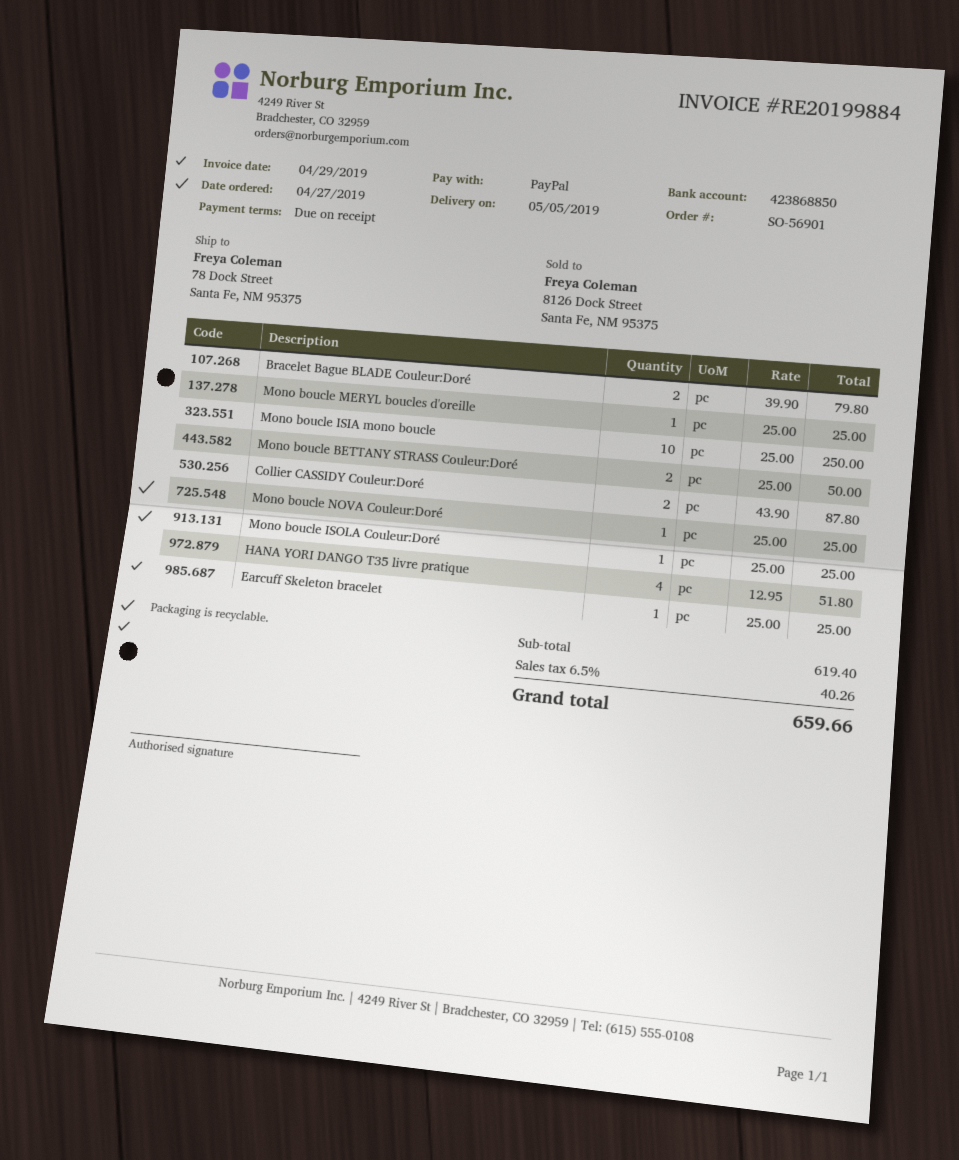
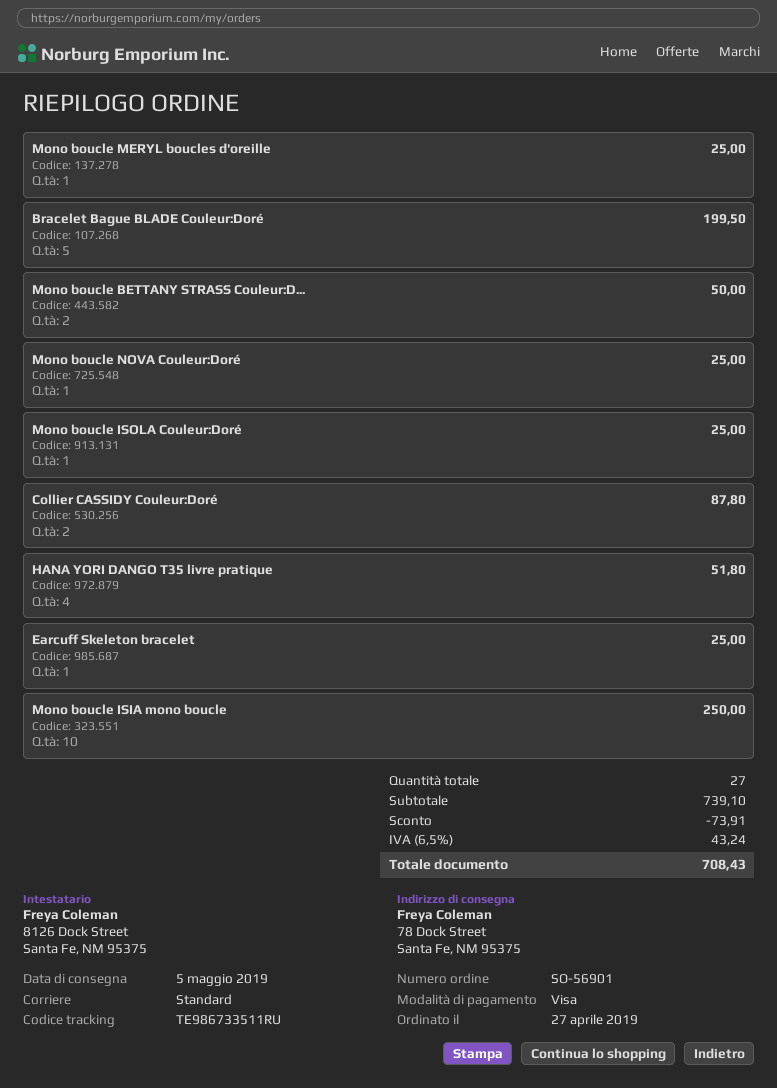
payment method: PayPal -> Visa
Bracelet Bague BLADE Couleur:Doré: 2 for 79.80 -> 5 for 199.50
subtotal: 619.40 -> 739.10
discount: none -> 73.91
tax: 6.5% = 40.26 -> 6.5% = 43.24
total: 659.66 -> 708.43

